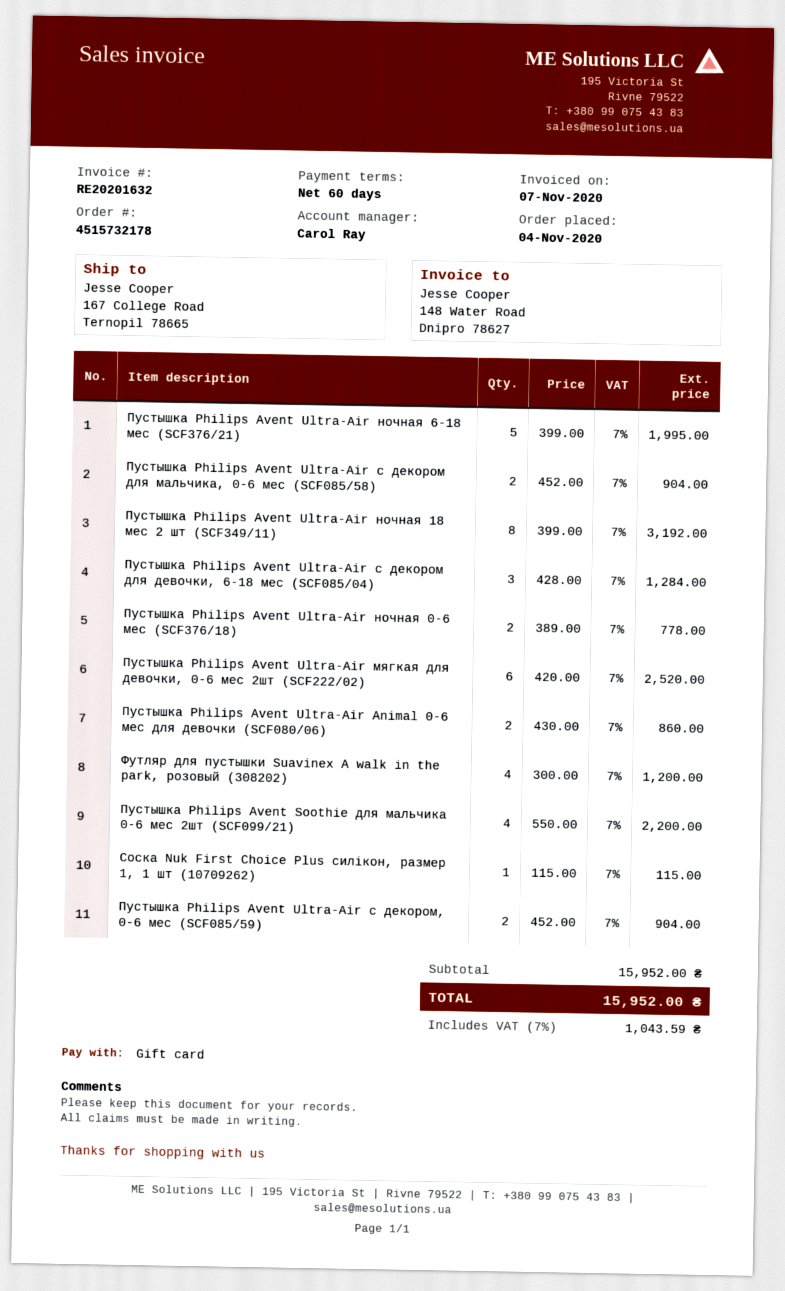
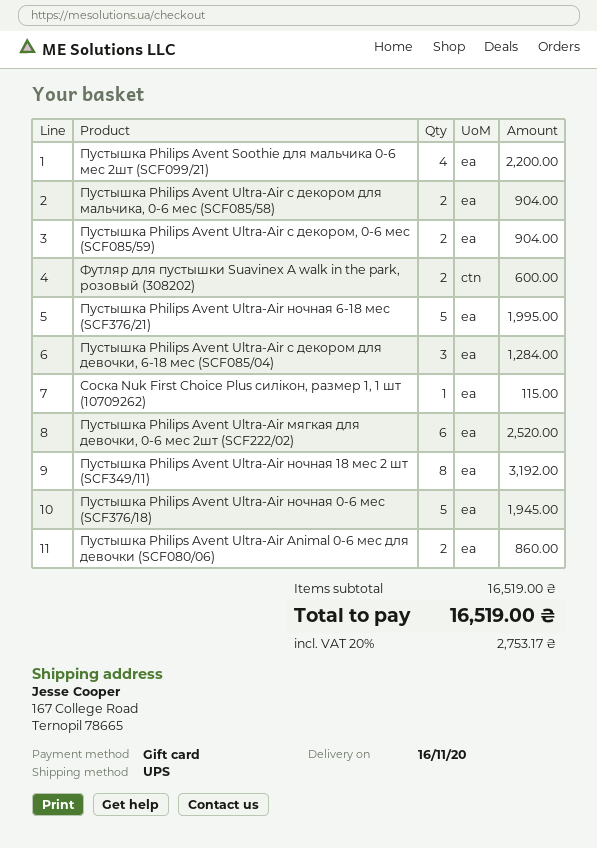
Пустышка Philips Avent Ultra-Air ночная 0-6 мес (SCF376/18): 2 for 778.00 -> 5 for 1945.00
Футляр для пустышки Suavinex A walk in the park, розовый (308202): 4 for 1200.00 -> 2 for 600.00
subtotal: 15952.00 -> 16519.00
tax: 7% = 1043.59 -> 20% = 2753.17
total: 15952.00 -> 16519.00

